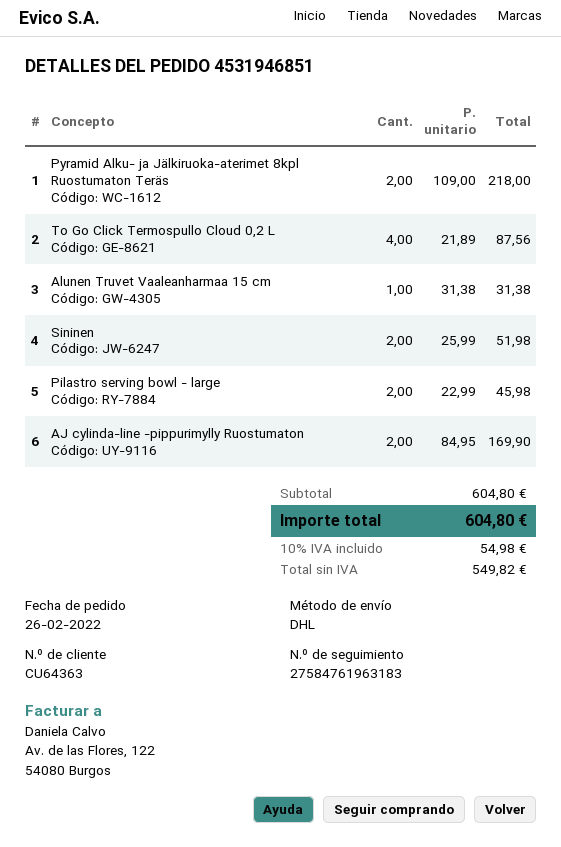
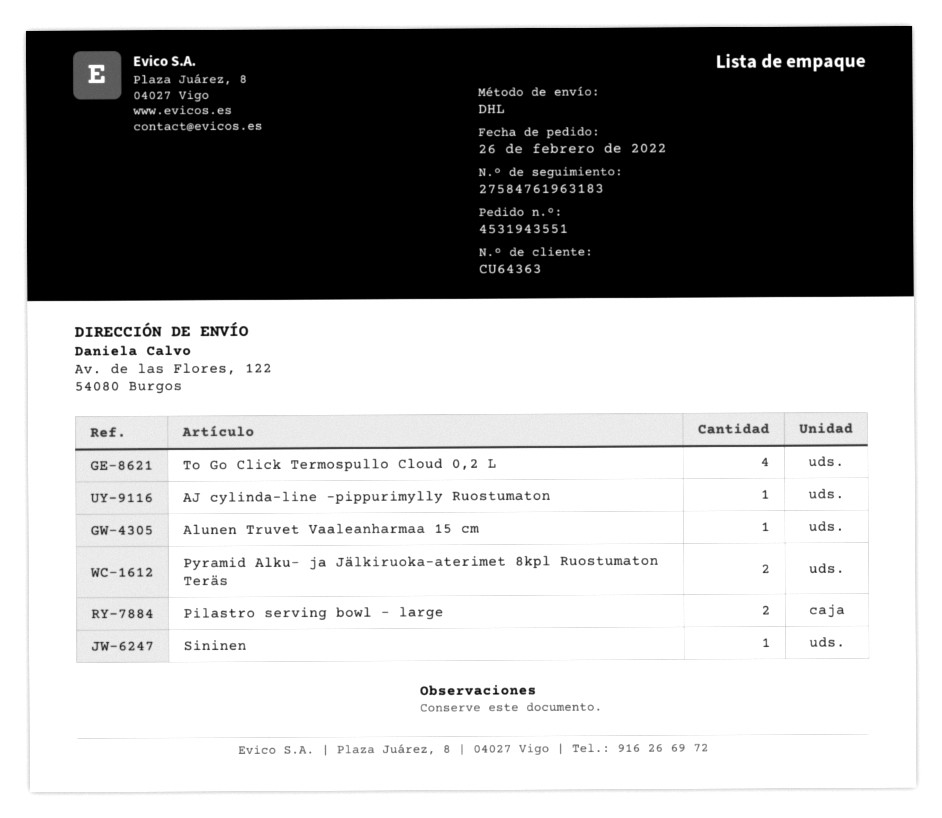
order number: 4531946851 -> 4531943551
Sininen: 2 -> 1
AJ cylinda-line -pippurimylly Ruostumaton: 2 -> 1

